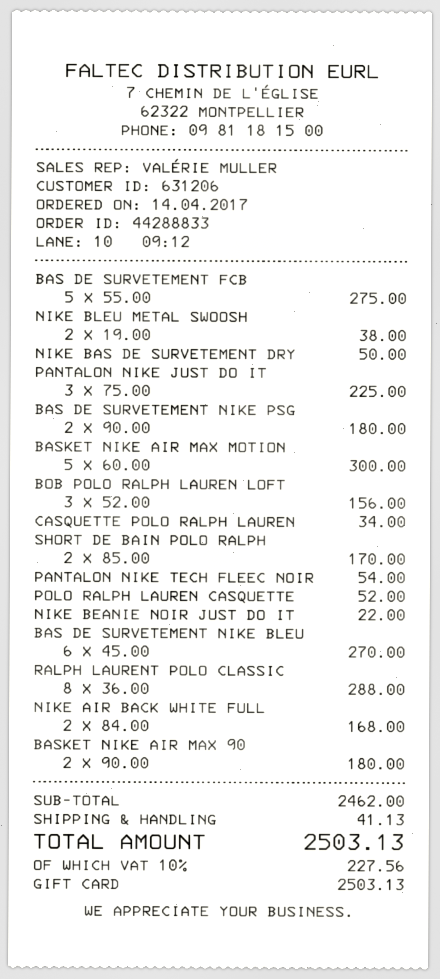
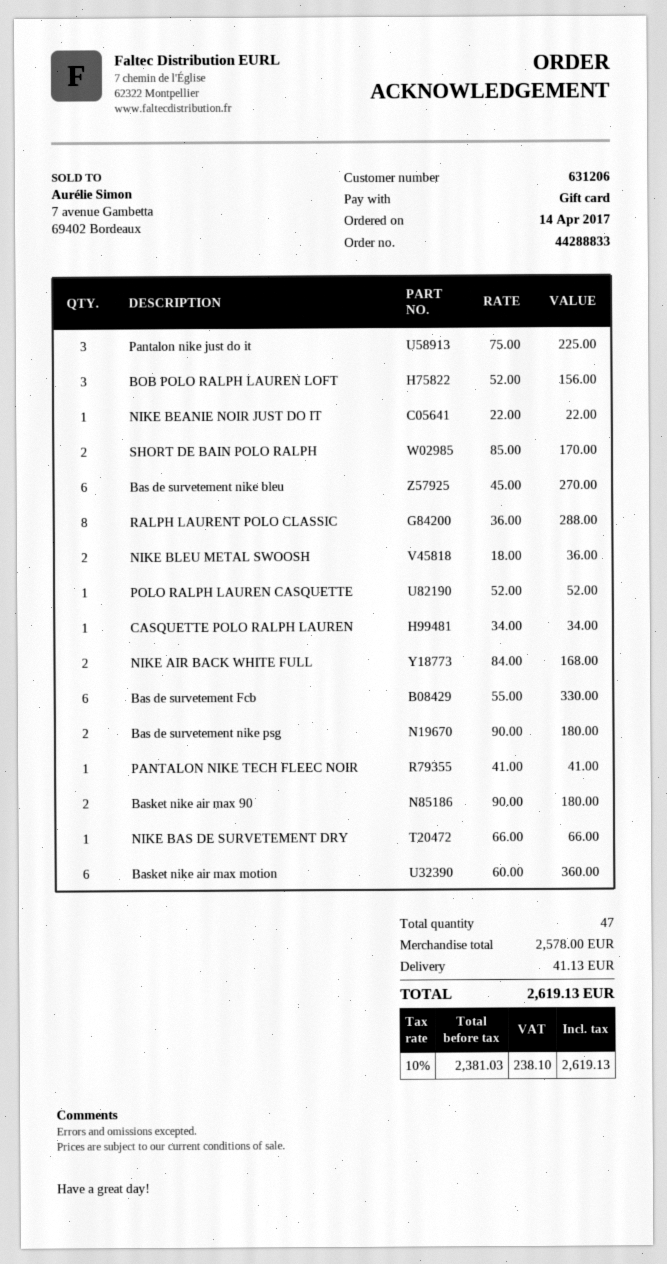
BAS DE SURVETEMENT FCB: 5 x 55.00 = 275.00 -> 6 x 55.00 = 330.00
NIKE BLEU METAL SWOOSH: 2 x 19.00 = 38.00 -> 2 x 18.00 = 36.00
NIKE BAS DE SURVETEMENT DRY: 1 x 50.00 = 50.00 -> 1 x 66.00 = 66.00
BASKET NIKE AIR MAX MOTION: 5 x 60.00 = 300.00 -> 6 x 60.00 = 360.00
PANTALON NIKE TECH FLEEC NOIR: 1 x 54.00 = 54.00 -> 1 x 41.00 = 41.00
subtotal: 2462.00 -> 2578.00
tax: 10% = 227.56 -> 10% = 238.10
total: 2503.13 -> 2619.13

